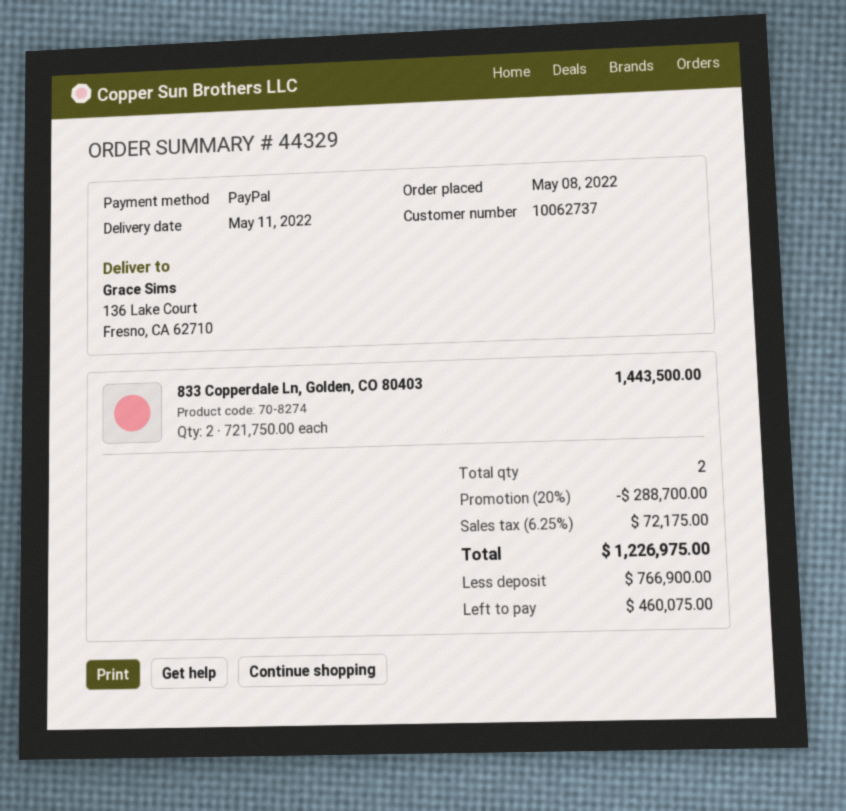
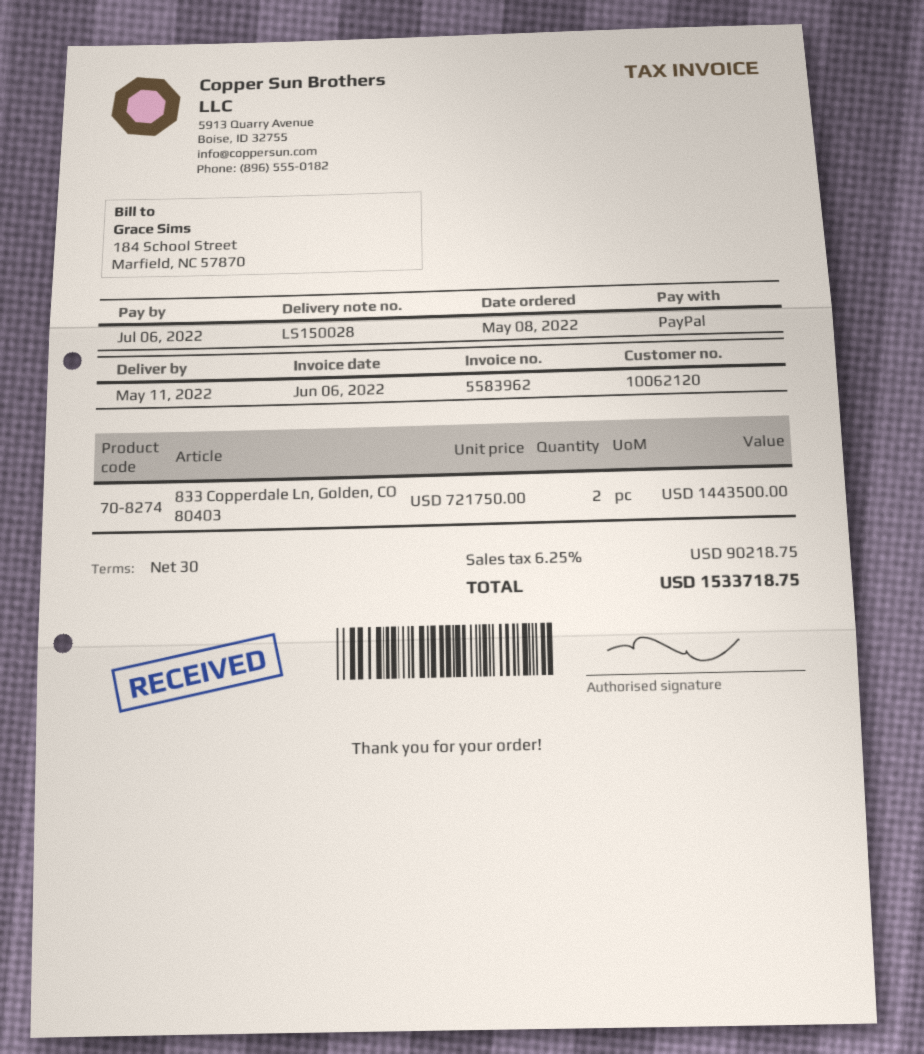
customer number: 10062737 -> 10062120
discount: 20% = 288700.00 -> none
tax: 6.25% = 72175.00 -> 6.25% = 90218.75
total: 1226975.00 -> 1533718.75

